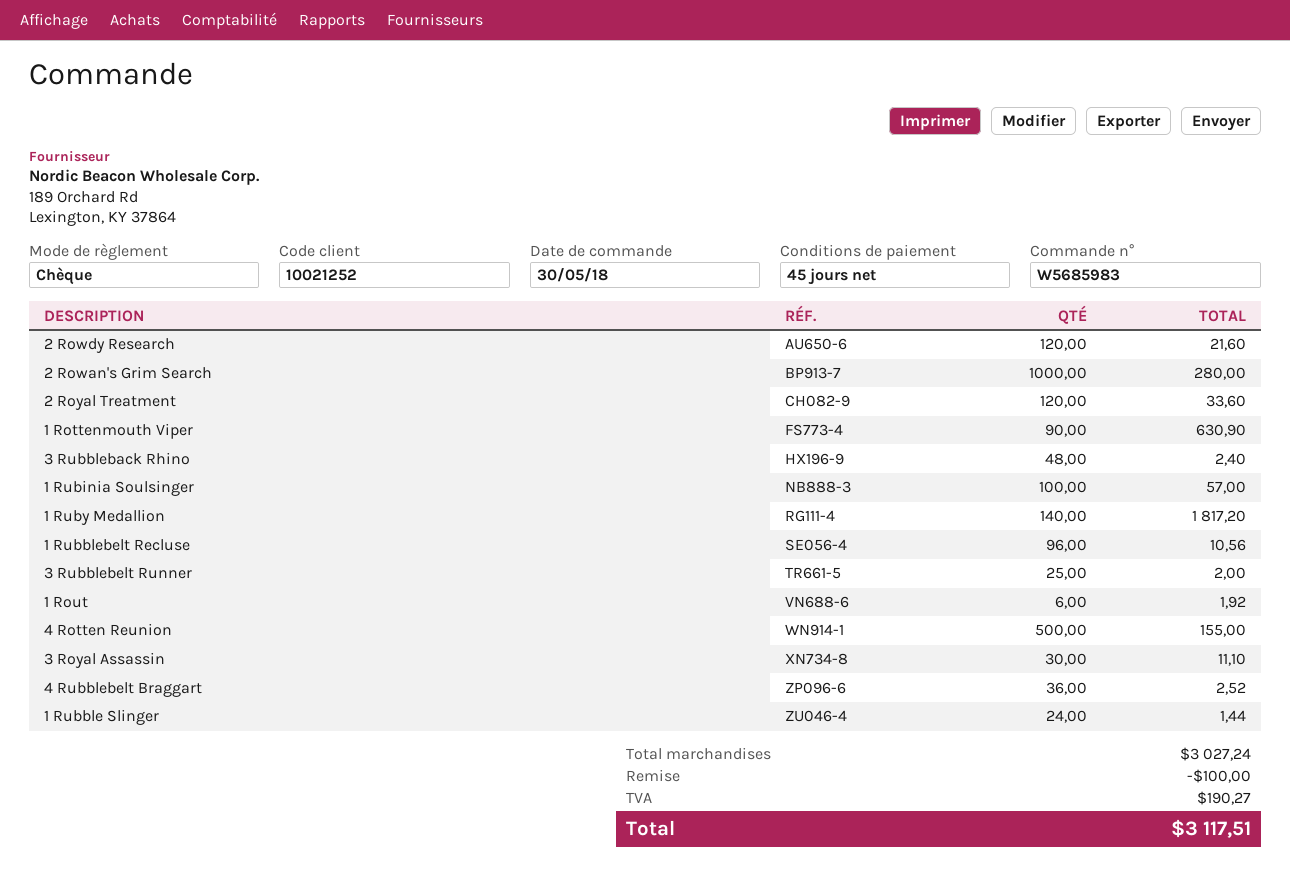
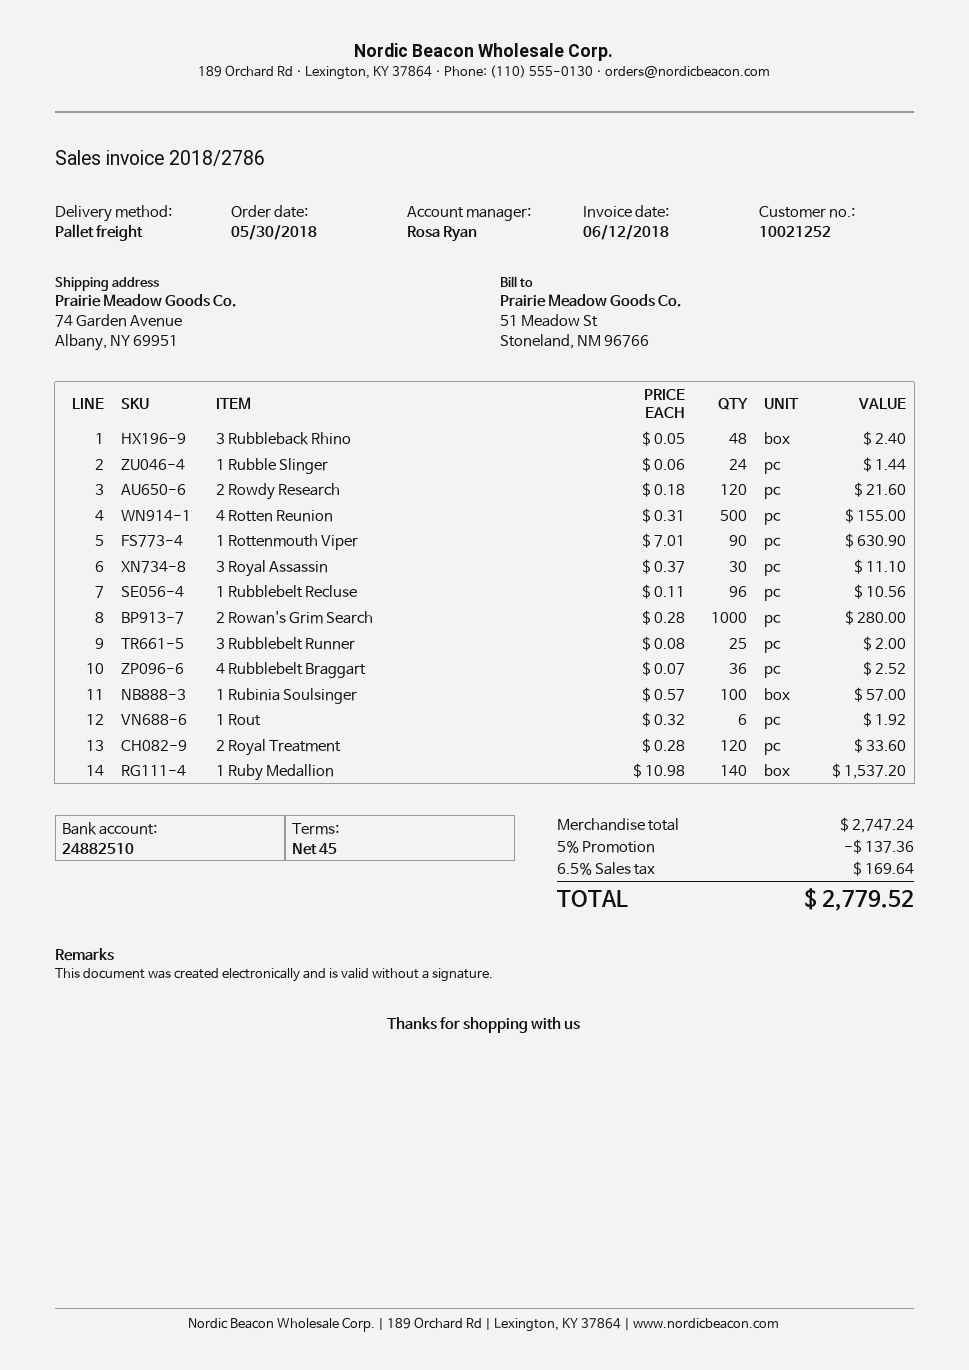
1 Ruby Medallion: 140 for 1817.20 -> 140 for 1537.20
subtotal: 3027.24 -> 2747.24
discount: 100.00 -> 137.36
tax: 190.27 -> 169.64
total: 3117.51 -> 2779.52

